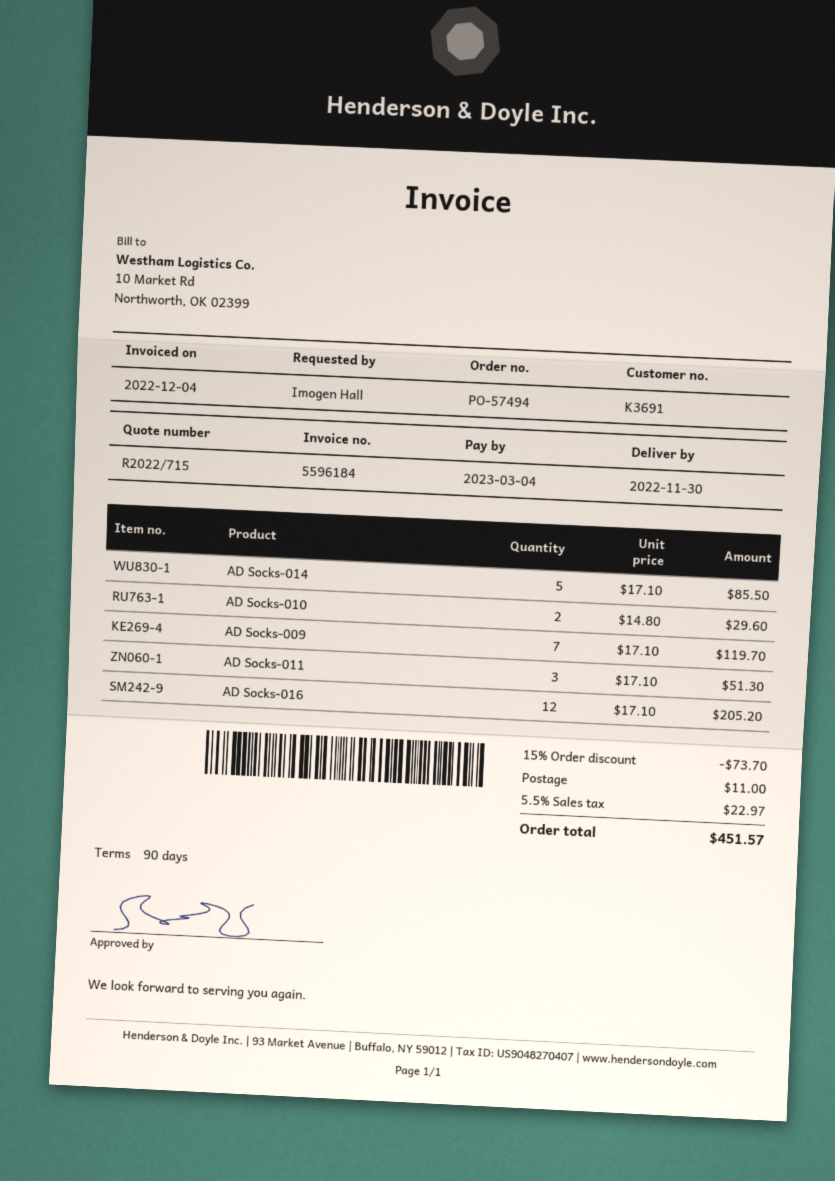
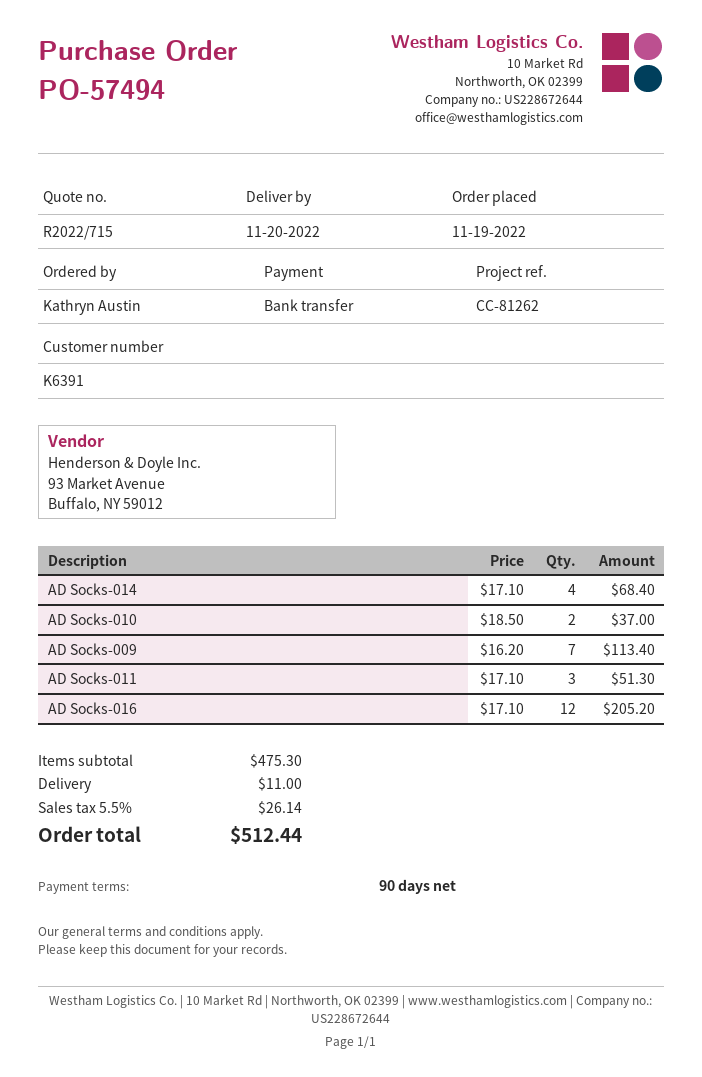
delivery date: 2022-11-30 -> 2022-11-20
customer number: K3691 -> K6391
ordered by: Imogen Hall -> Kathryn Austin
AD Socks-014: 5 x 17.10 = 85.50 -> 4 x 17.10 = 68.40
AD Socks-010: 2 x 14.80 = 29.60 -> 2 x 18.50 = 37.00
AD Socks-009: 7 x 17.10 = 119.70 -> 7 x 16.20 = 113.40
discount: 15% = 73.70 -> none
tax: 5.5% = 22.97 -> 5.5% = 26.14
total: 451.57 -> 512.44

